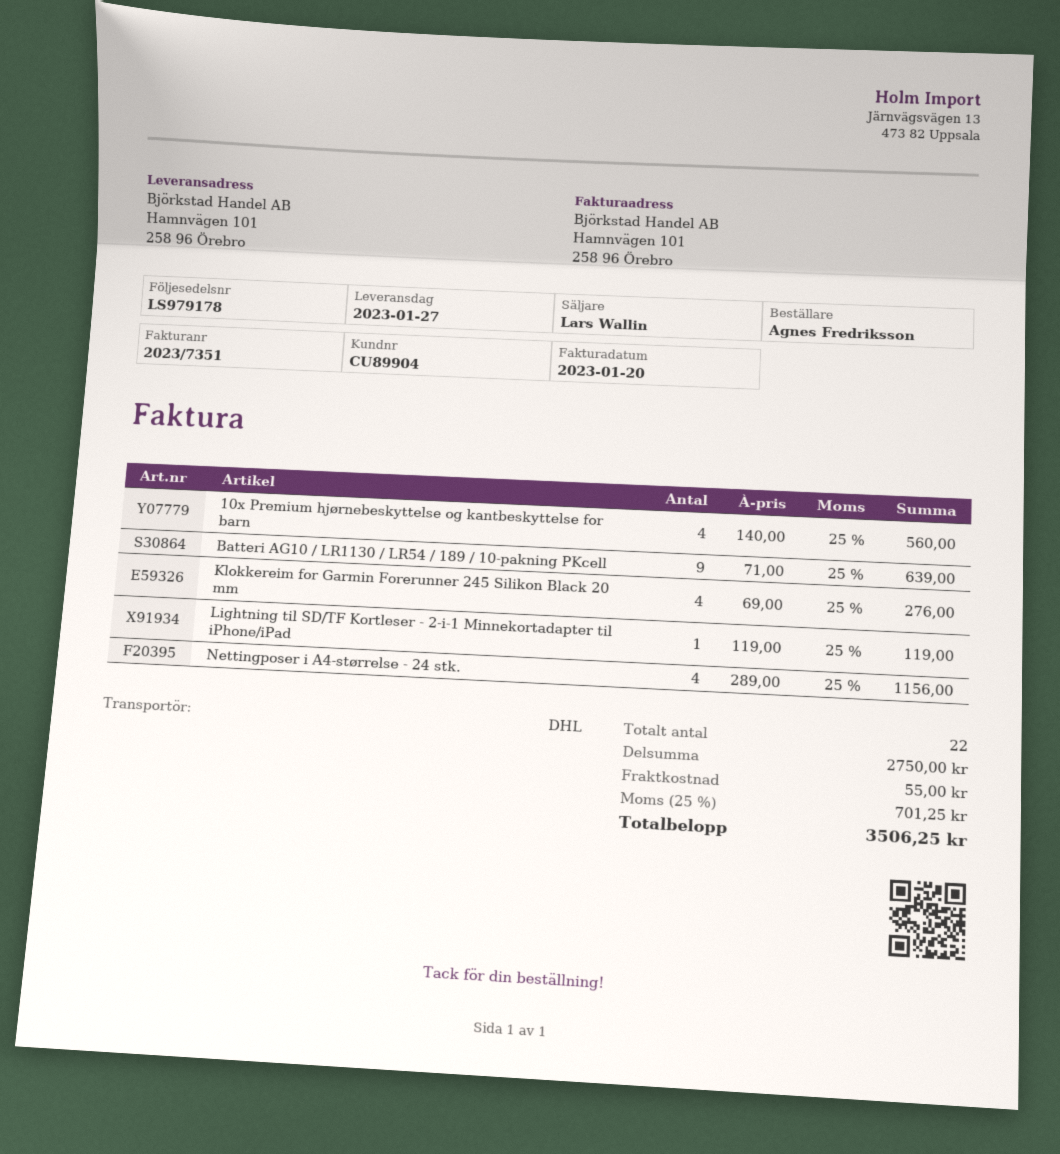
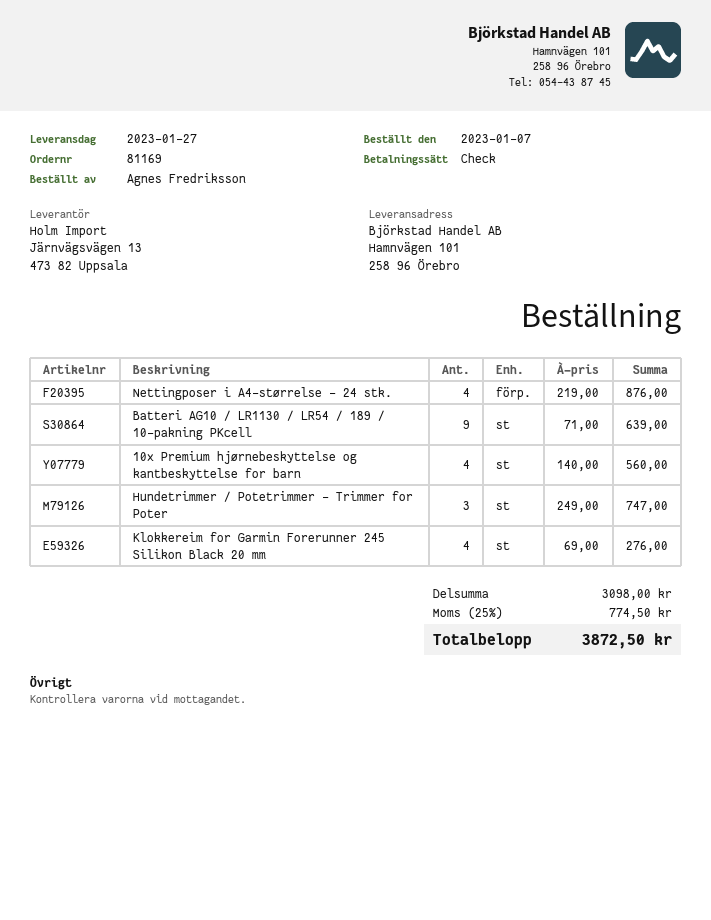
Lightning til SD/TF Kortleser - 2-i-1 Minnekortadapter til iPhone/iPad: 1 x 119.00 = 119.00 -> none
Nettingposer i A4-størrelse - 24 stk.: 4 x 289.00 = 1156.00 -> 4 x 219.00 = 876.00
Hundetrimmer / Potetrimmer - Trimmer for Poter: none -> 3 x 249.00 = 747.00
subtotal: 2750.00 -> 3098.00
shipping: 55.00 -> none
tax: 25% = 701.25 -> 25% = 774.50
total: 3506.25 -> 3872.50

